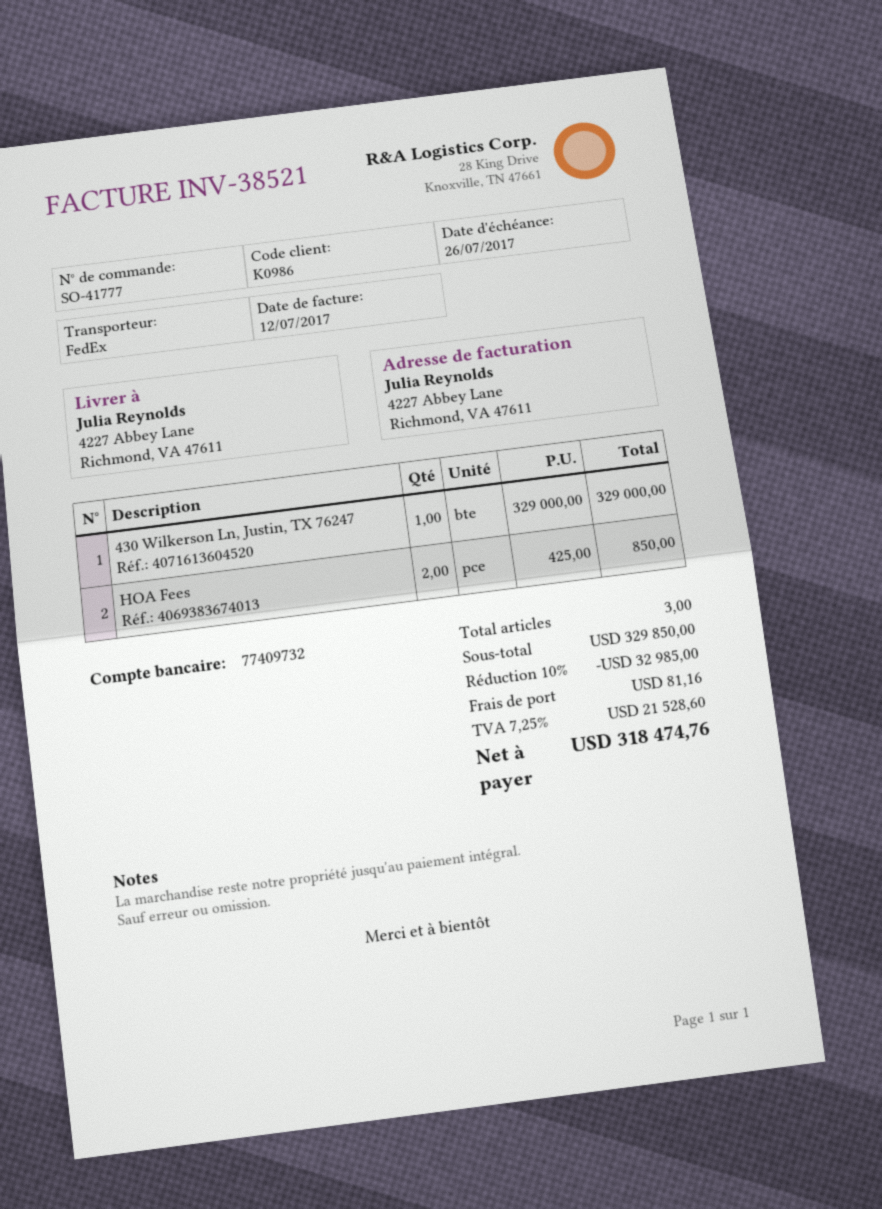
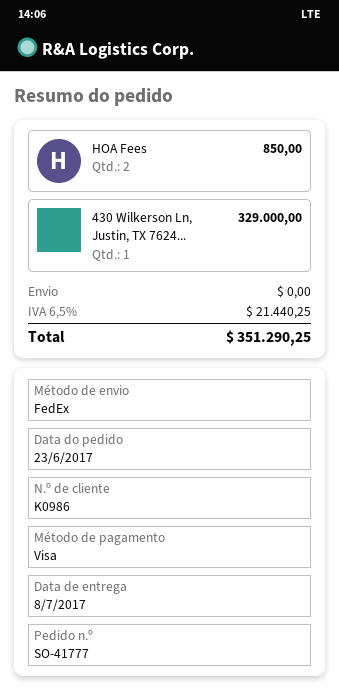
discount: 10% = 32985.00 -> none
shipping: 81.16 -> 0.00
tax: 7.25% = 21528.60 -> 6.5% = 21440.25
total: 318474.76 -> 351290.25

